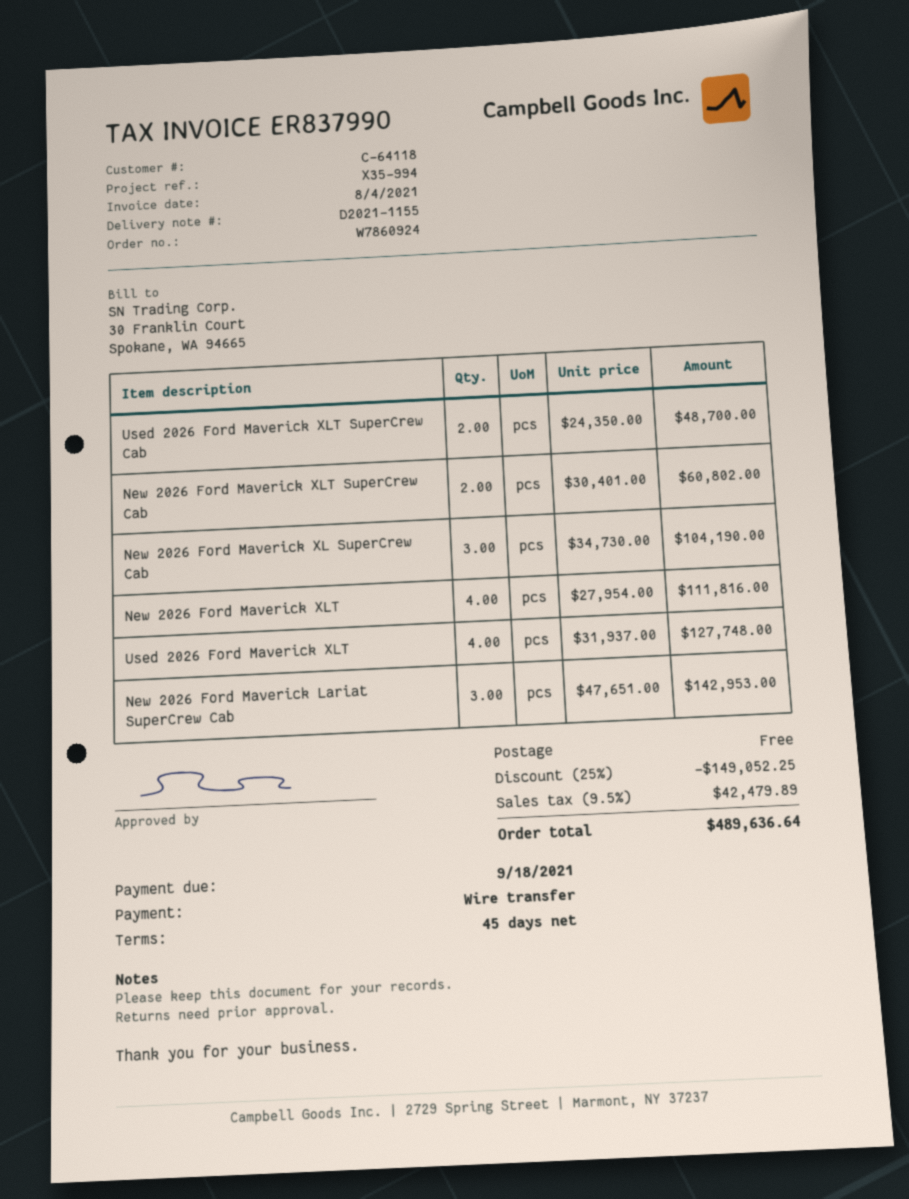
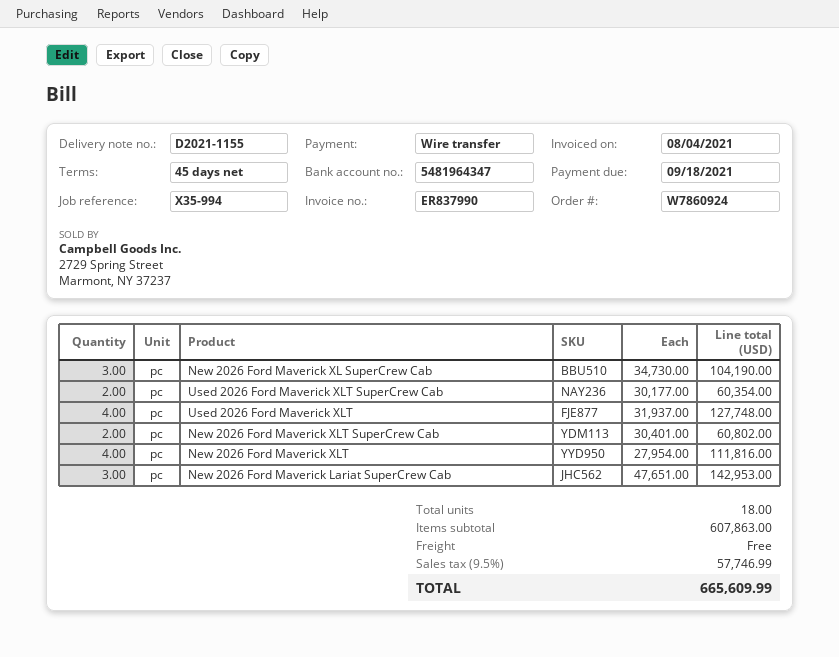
Used 2026 Ford Maverick XLT SuperCrew Cab: 2 x 24350.00 = 48700.00 -> 2 x 30177.00 = 60354.00
discount: 25% = 149052.25 -> none
tax: 9.5% = 42479.89 -> 9.5% = 57746.99
total: 489636.64 -> 665609.99

